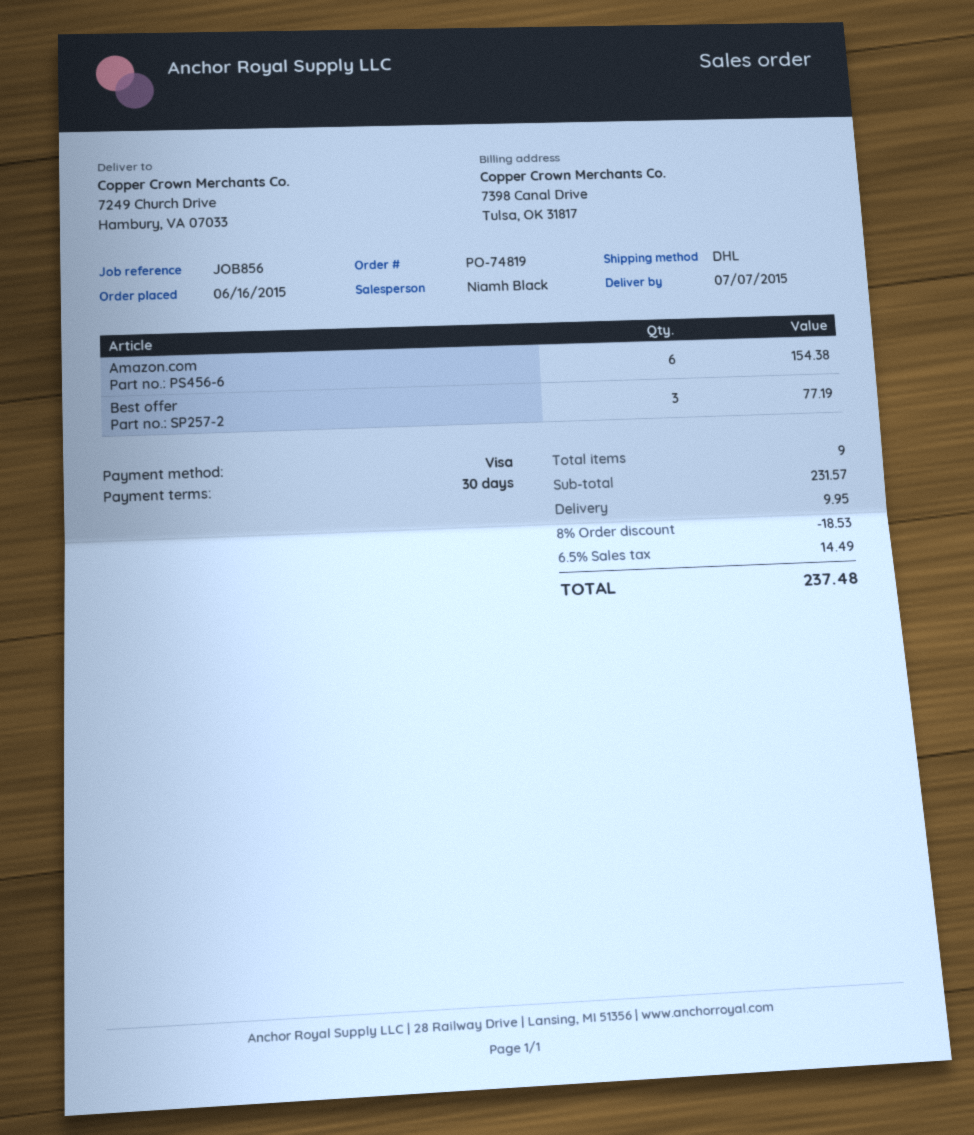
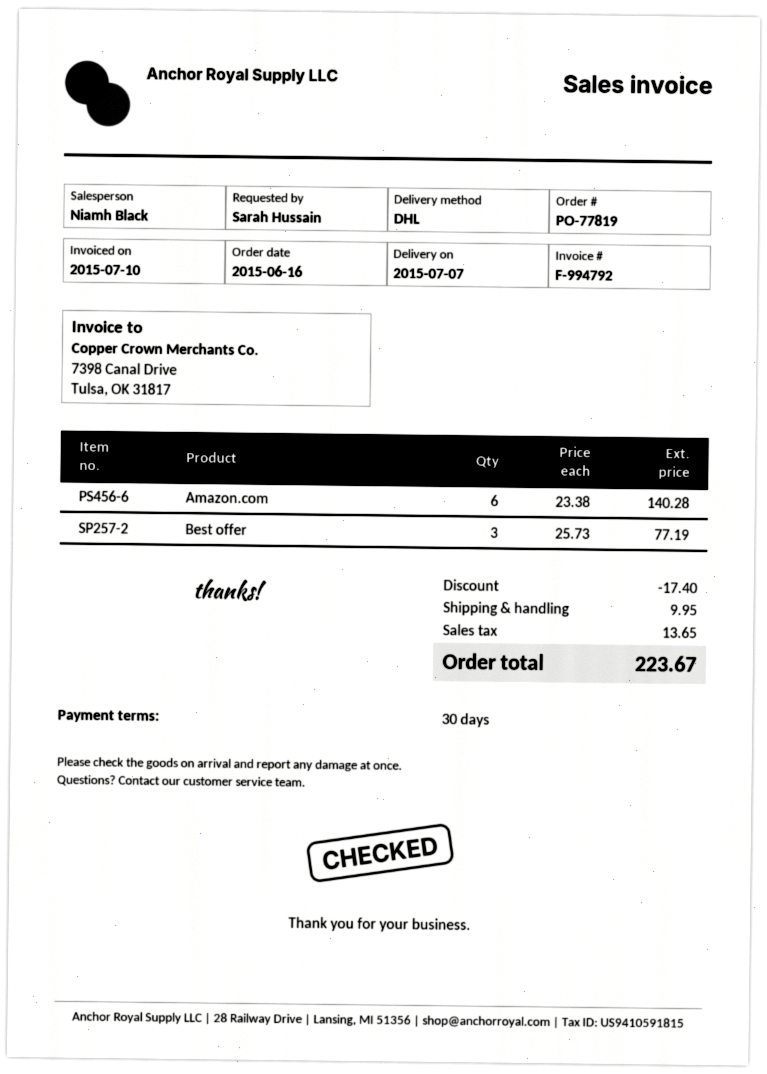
order number: PO-74819 -> PO-77819
Amazon.com: 6 for 154.38 -> 6 for 140.28
discount: 18.53 -> 17.40
tax: 14.49 -> 13.65
total: 237.48 -> 223.67

